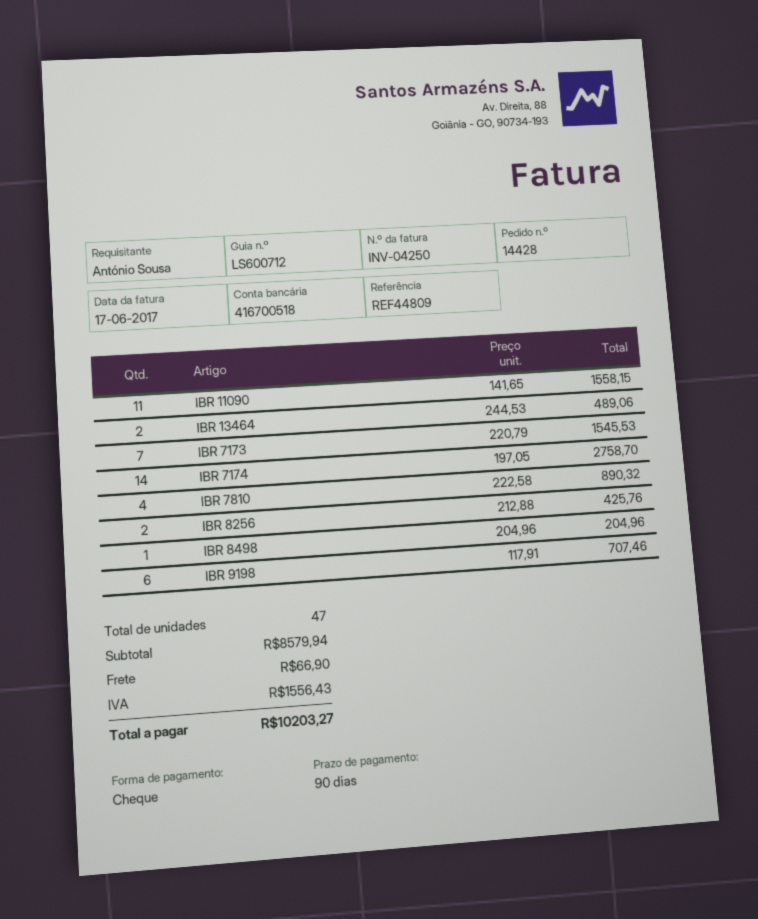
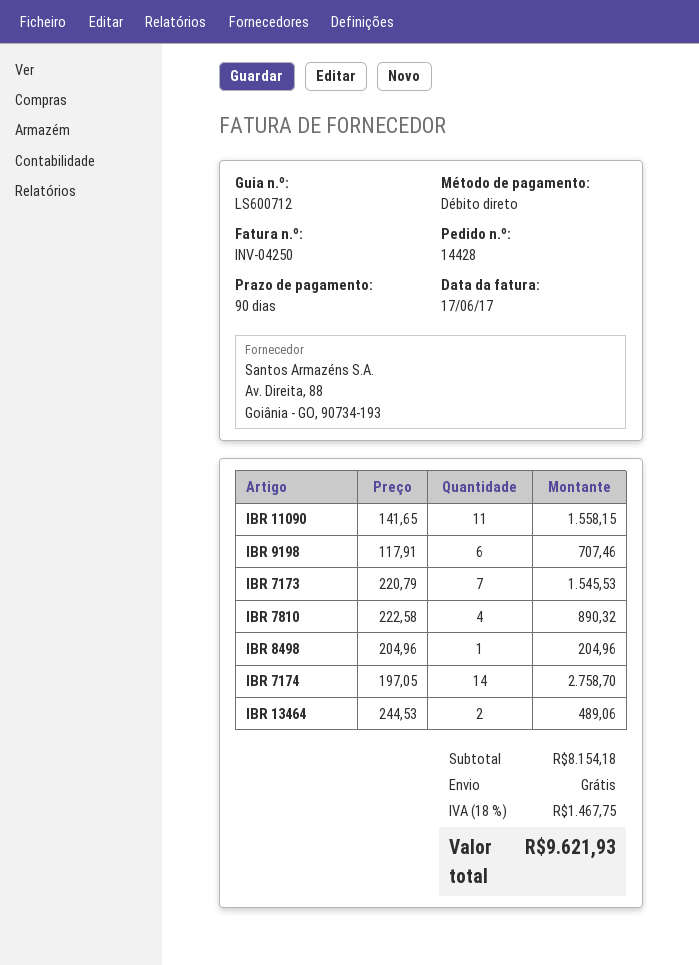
payment method: cheque -> direct debit
IBR 8256: 2 x 212.88 = 425.76 -> none
subtotal: 8579.94 -> 8154.18
shipping: 66.90 -> 0.00
tax: 1556.43 -> 1467.75
total: 10203.27 -> 9621.93

